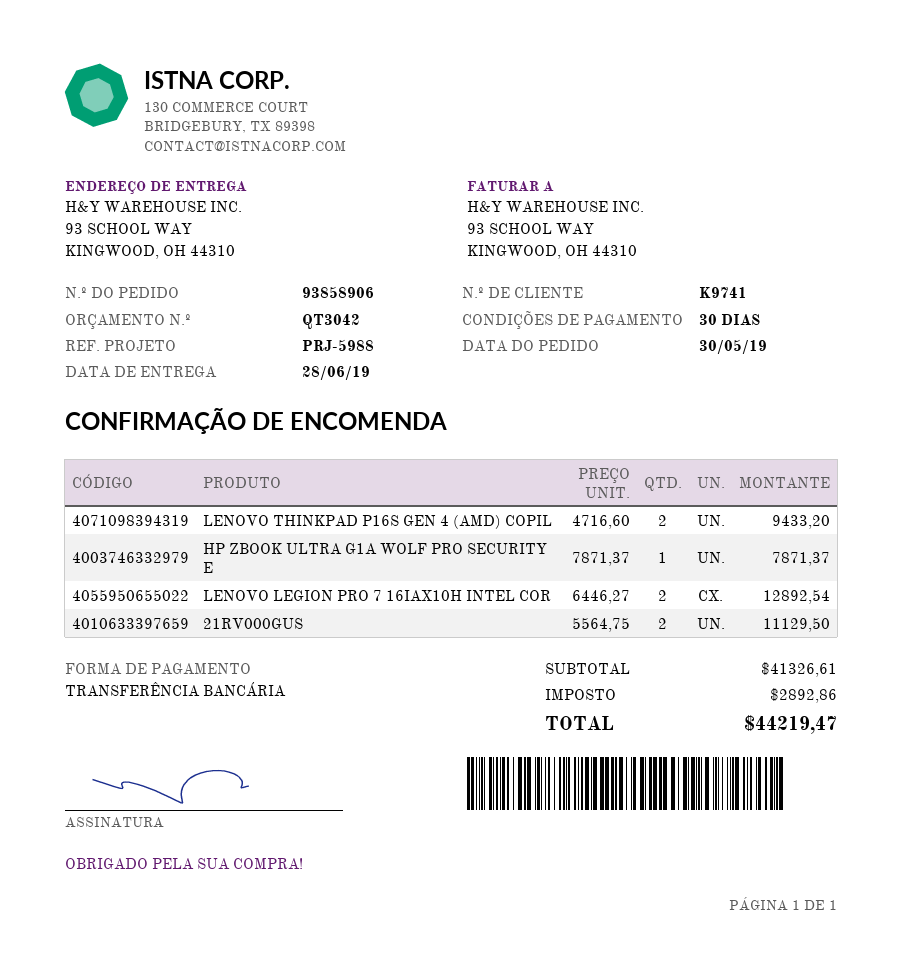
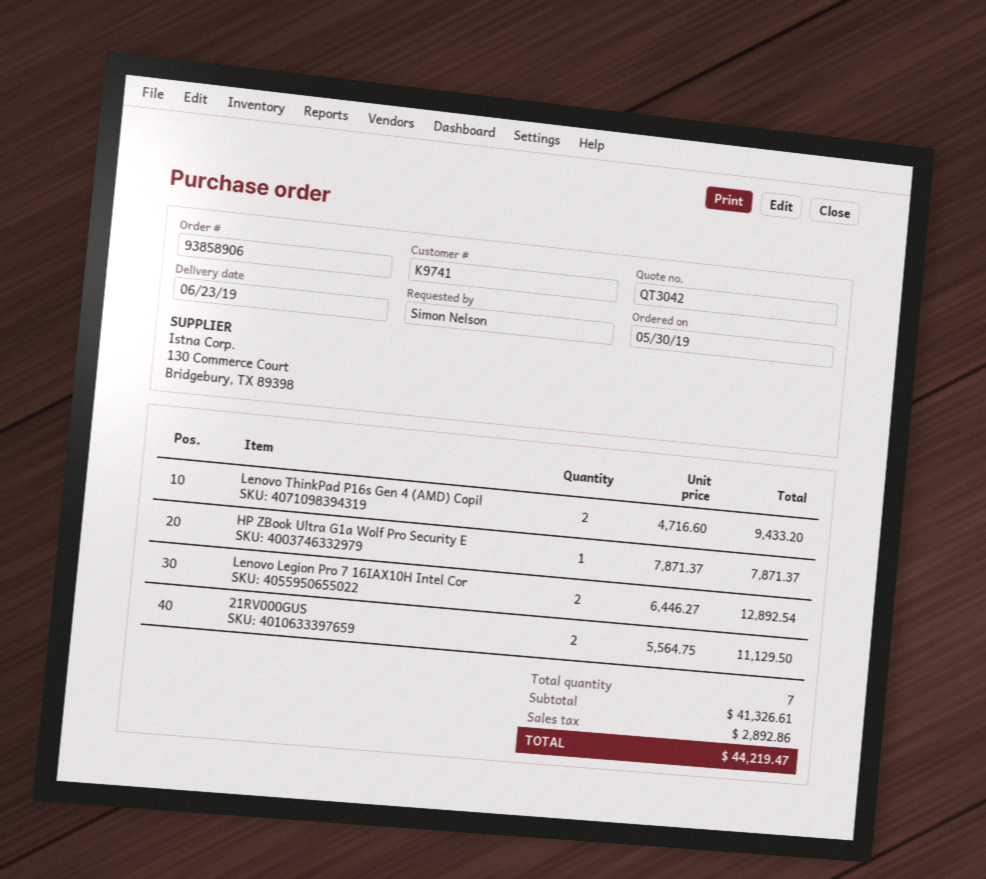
delivery date: 2019-06-28 -> 2019-06-23

